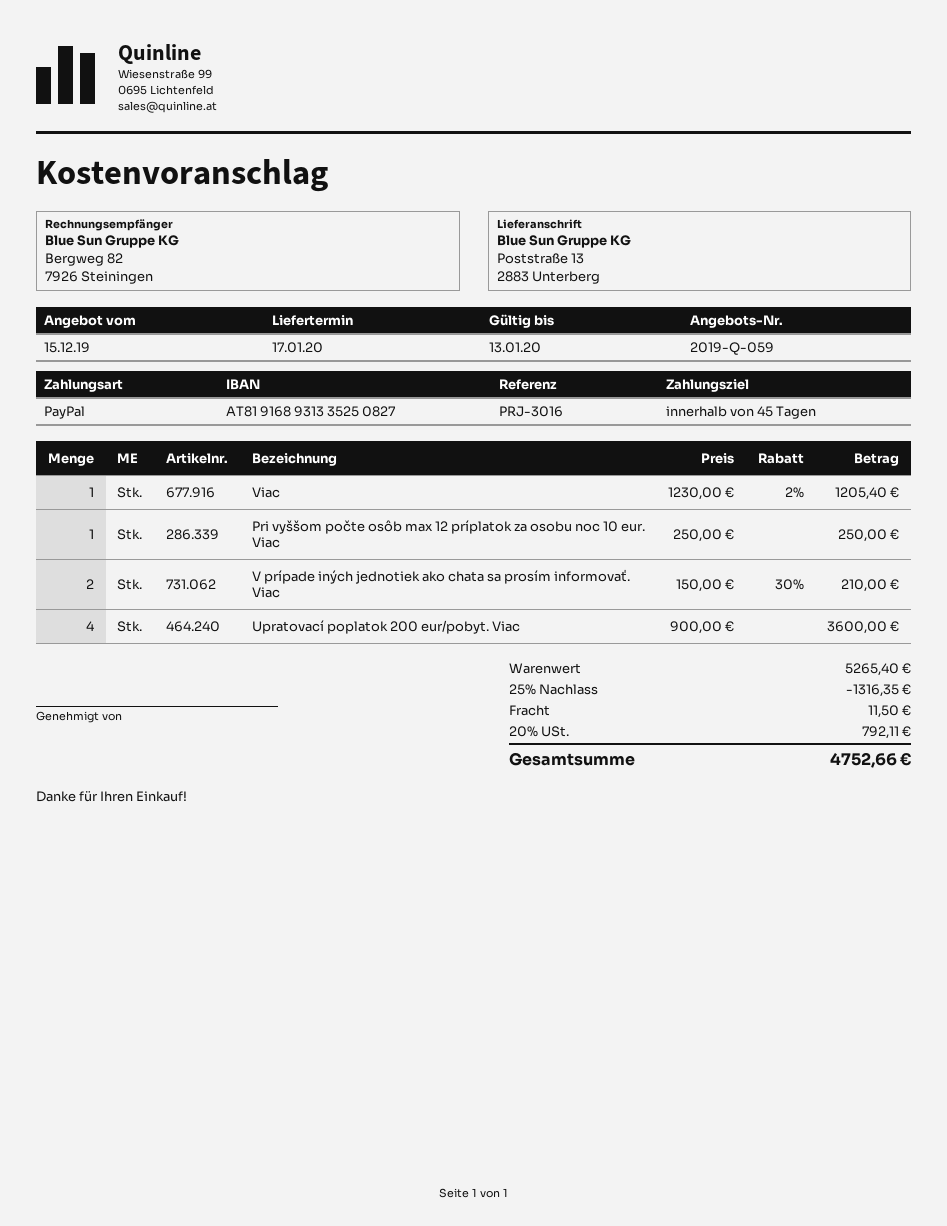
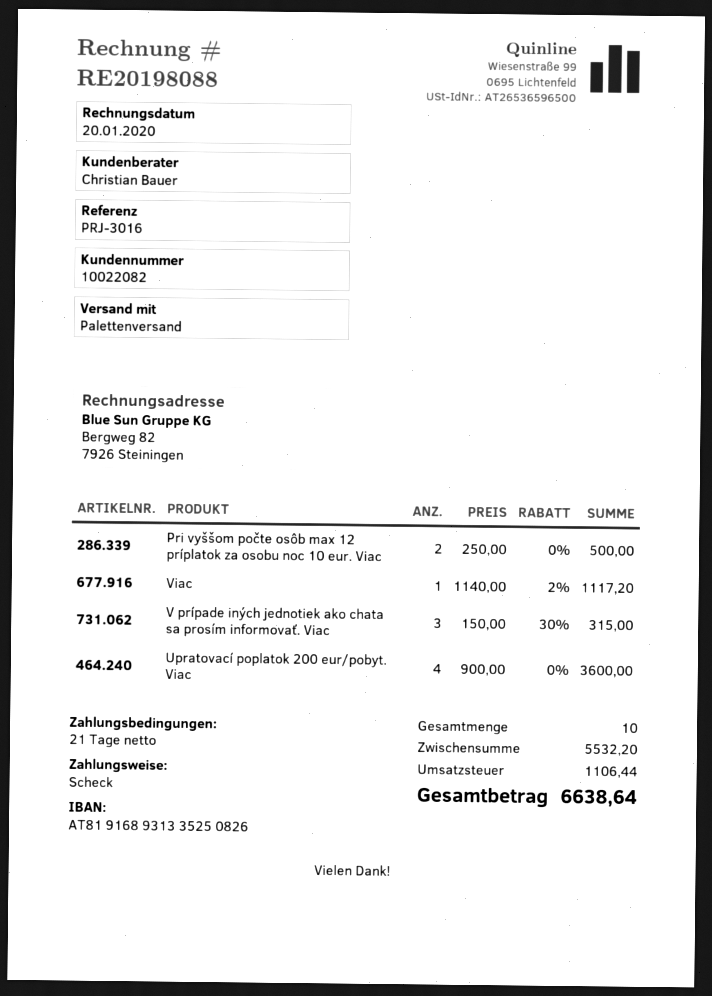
payment terms: 45 days -> 21 days
payment method: PayPal -> cheque
bank account: AT819168931335250827 -> AT819168931335250826
Viac: 1 x 1230.00 - 2% = 1205.40 -> 1 x 1140.00 - 2% = 1117.20
Pri vyššom počte osôb max 12 príplatok za osobu noc 10 eur. Viac: 1 x 250.00 = 250.00 -> 2 x 250.00 = 500.00
V prípade iných jednotiek ako chata sa prosím informovať. Viac: 2 x 150.00 - 30% = 210.00 -> 3 x 150.00 - 30% = 315.00
subtotal: 5265.40 -> 5532.20
discount: 25% = 1316.35 -> none
shipping: 11.50 -> none
tax: 792.11 -> 1106.44
total: 4752.66 -> 6638.64

